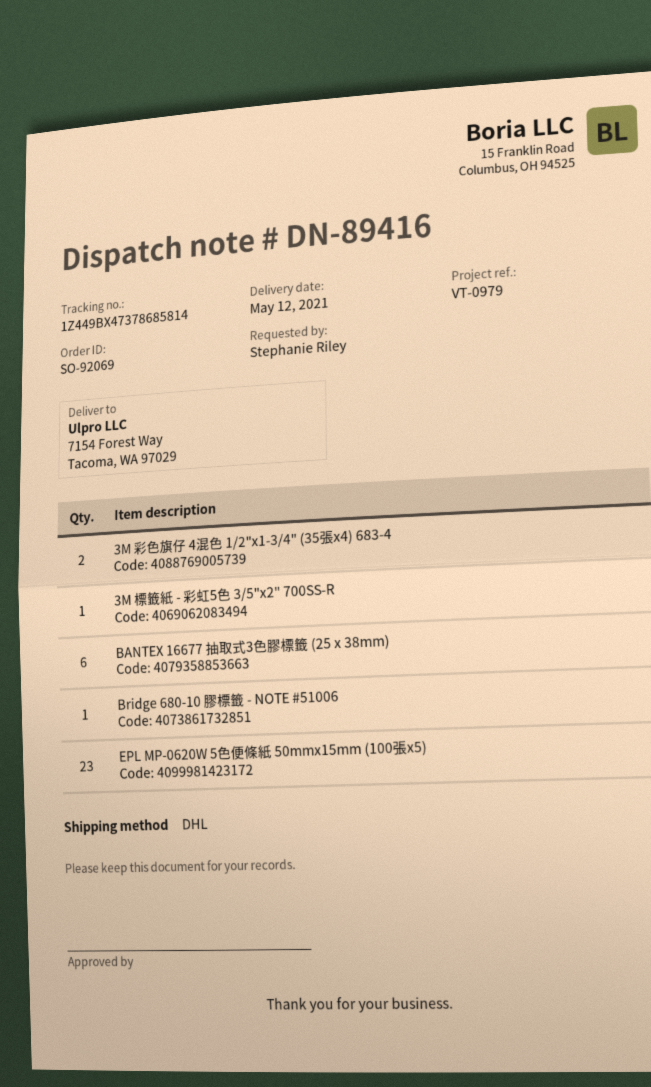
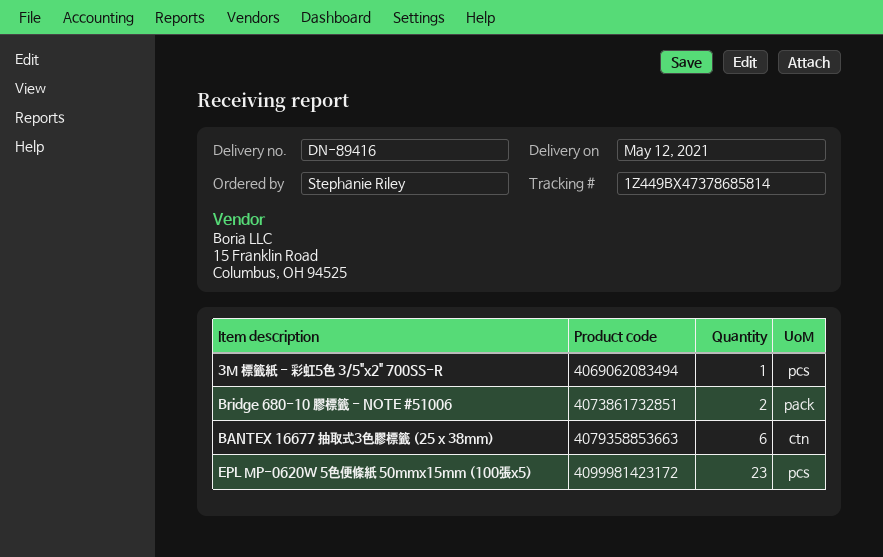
3M 彩色旗仔 4混色 1/2"x1-3/4" (35張x4) 683-4: 2 -> none
Bridge 680-10 膠標籤 - NOTE #51006: 1 -> 2

